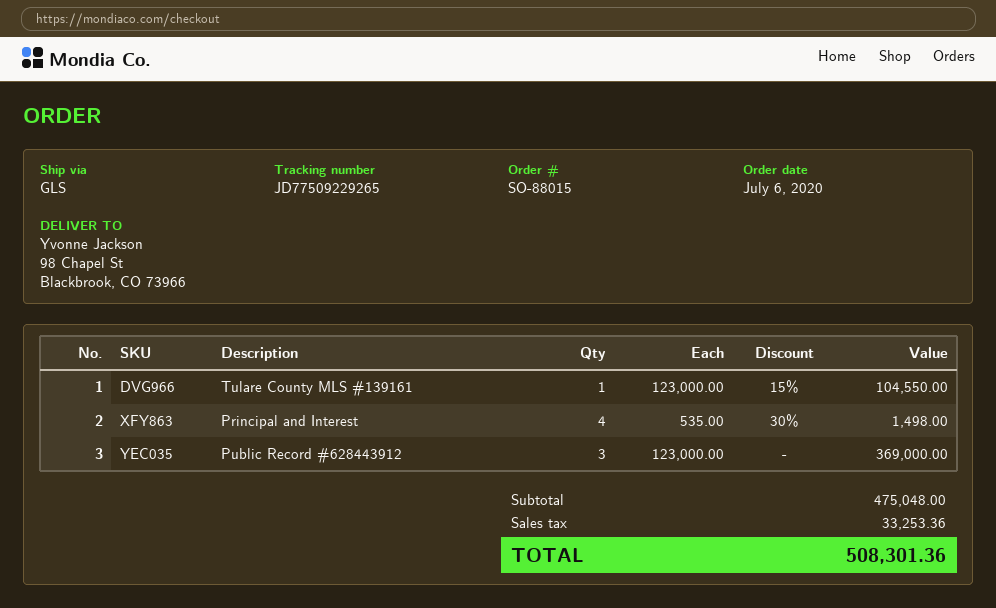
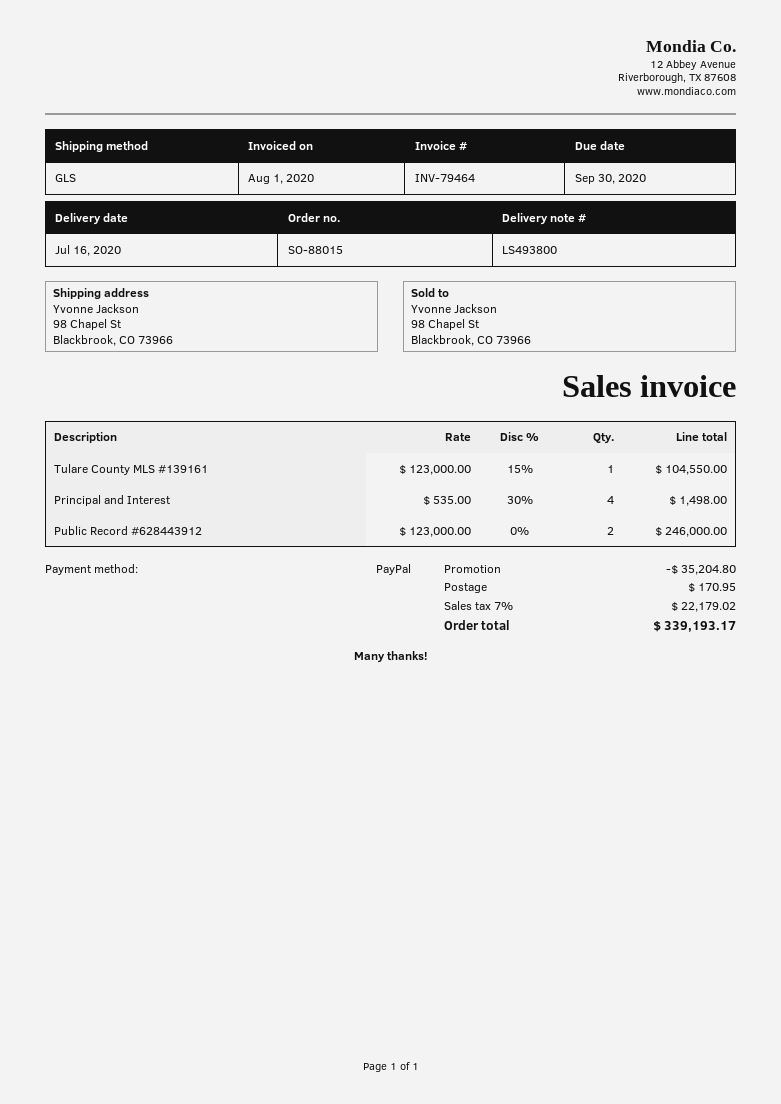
Public Record #628443912: 3 x 123000.00 = 369000.00 -> 2 x 123000.00 = 246000.00
discount: none -> 35204.80
shipping: none -> 170.95
tax: 33253.36 -> 22179.02
total: 508301.36 -> 339193.17

